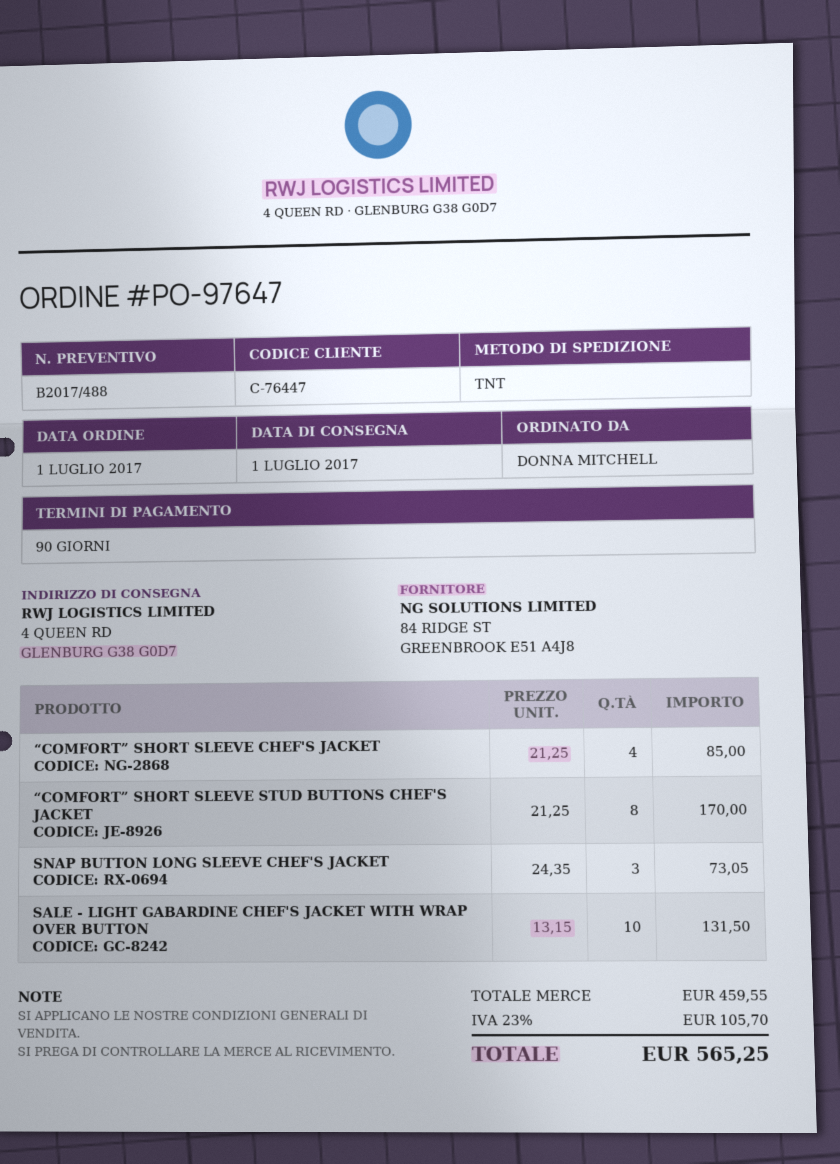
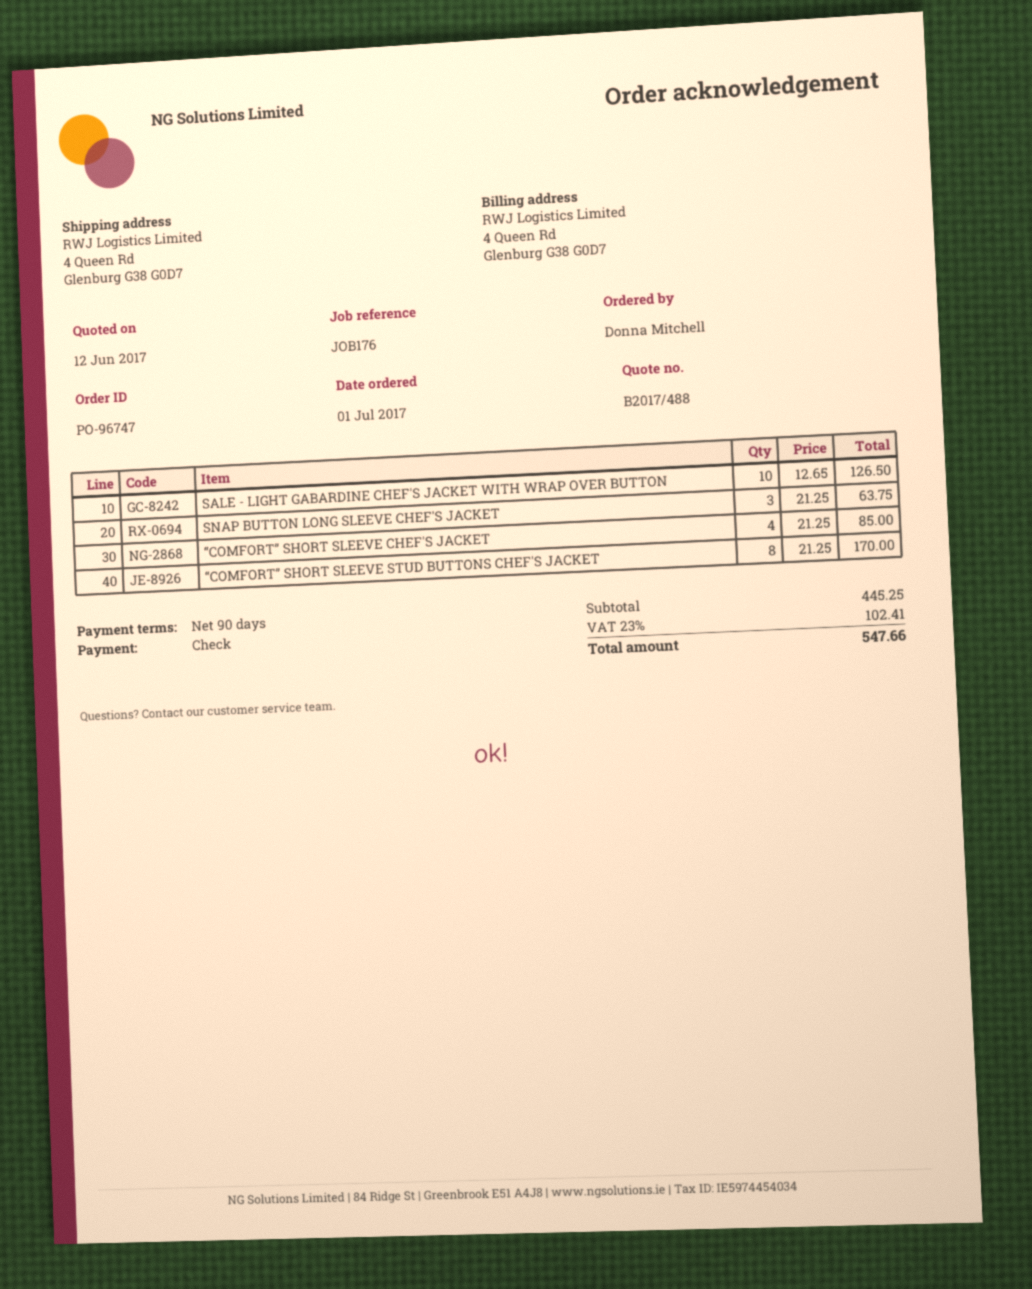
order number: PO-97647 -> PO-96747
SNAP BUTTON LONG SLEEVE CHEF'S JACKET: 3 x 24.35 = 73.05 -> 3 x 21.25 = 63.75
SALE - LIGHT GABARDINE CHEF'S JACKET WITH WRAP OVER BUTTON: 10 x 13.15 = 131.50 -> 10 x 12.65 = 126.50
subtotal: 459.55 -> 445.25
tax: 23% = 105.70 -> 23% = 102.41
total: 565.25 -> 547.66

